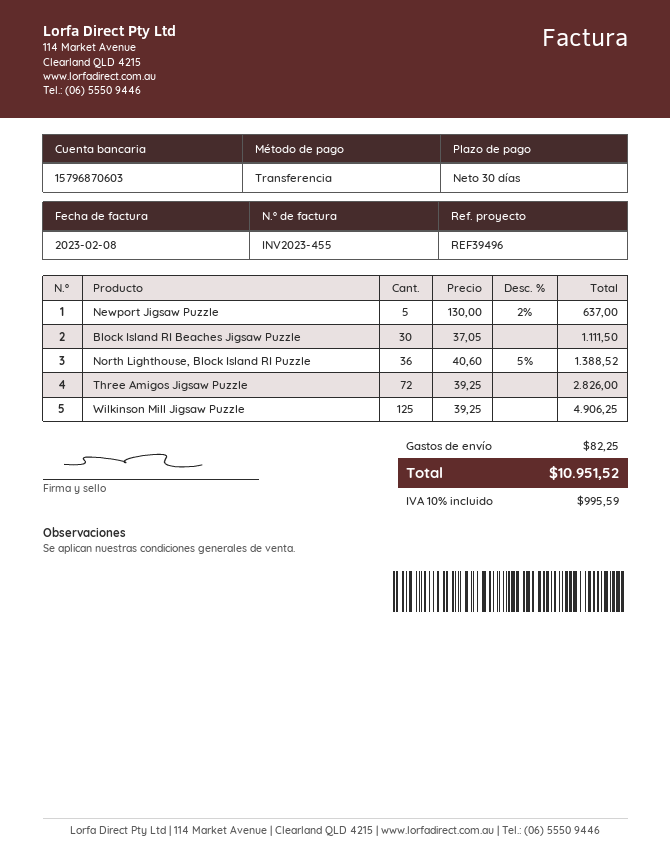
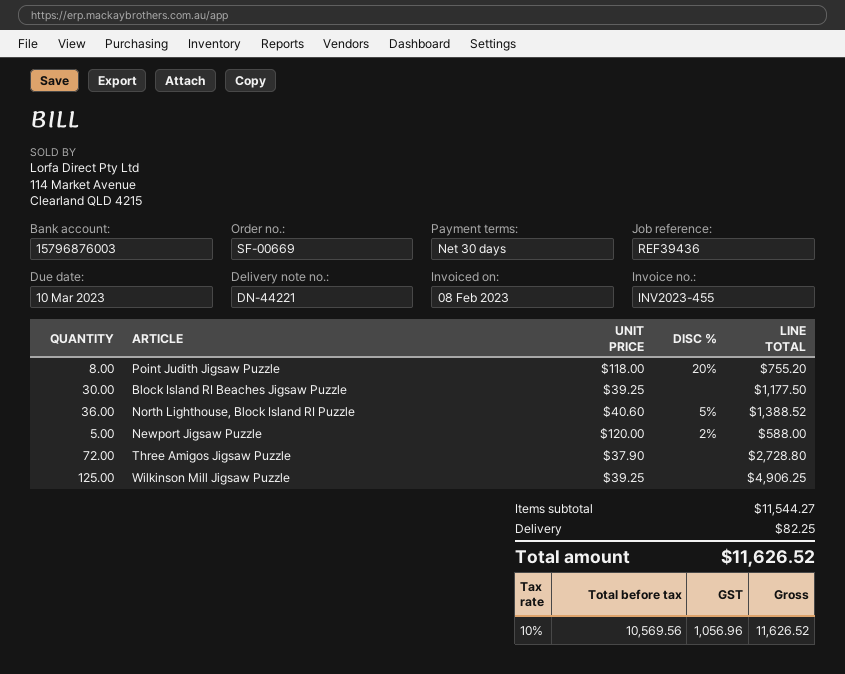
reference: REF39496 -> REF39436
bank account: 15796870603 -> 15796876003
Newport Jigsaw Puzzle: 5 x 130.00 - 2% = 637.00 -> 5 x 120.00 - 2% = 588.00
Block Island RI Beaches Jigsaw Puzzle: 30 x 37.05 = 1111.50 -> 30 x 39.25 = 1177.50
Three Amigos Jigsaw Puzzle: 72 x 39.25 = 2826.00 -> 72 x 37.90 = 2728.80
Point Judith Jigsaw Puzzle: none -> 8 x 118.00 - 20% = 755.20
tax: 10% = 995.59 -> 10% = 1056.96
total: 10951.52 -> 11626.52

